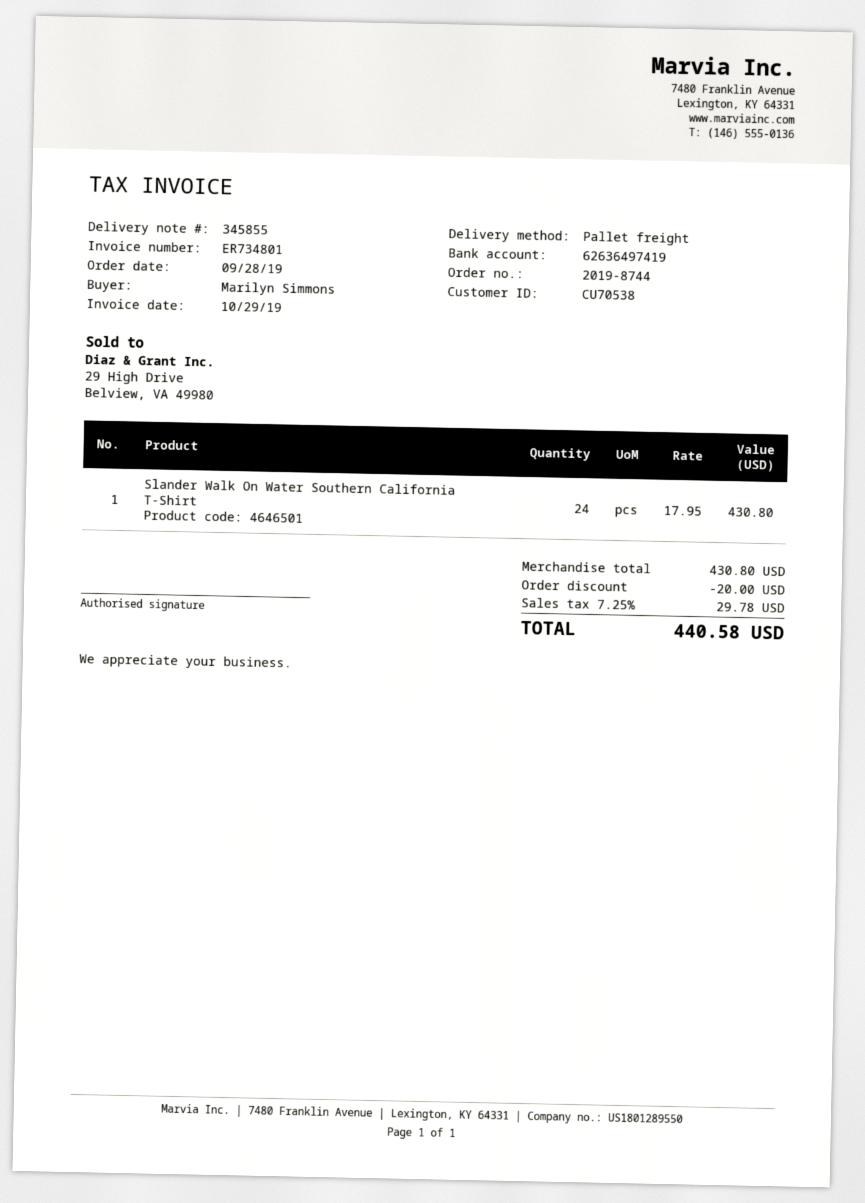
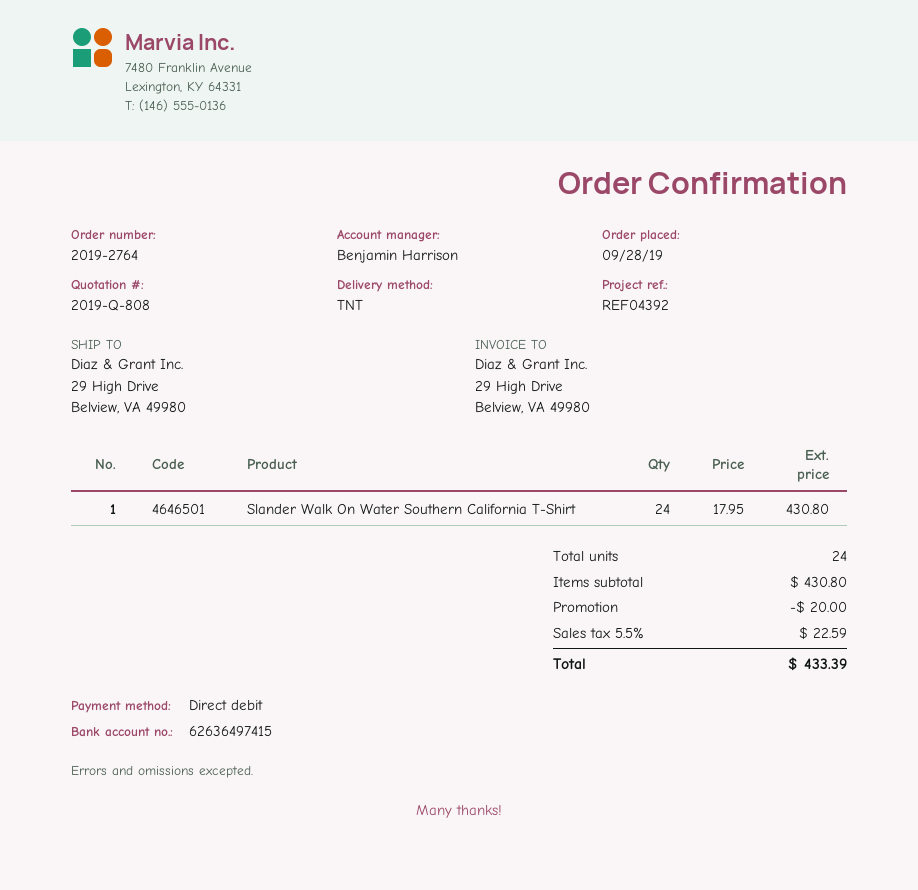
order number: 2019-8744 -> 2019-2764
bank account: 62636497419 -> 62636497415
shipping method: pallet freight -> TNT
tax: 7.25% = 29.78 -> 5.5% = 22.59
total: 440.58 -> 433.39

